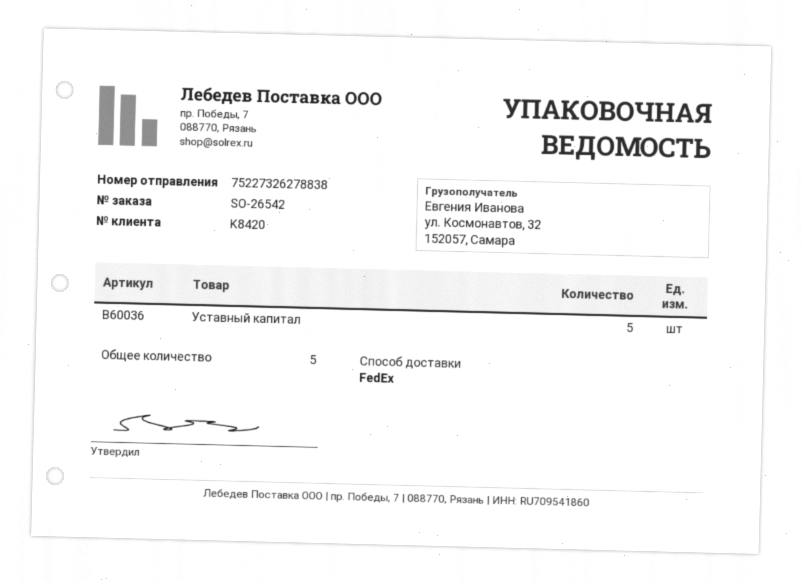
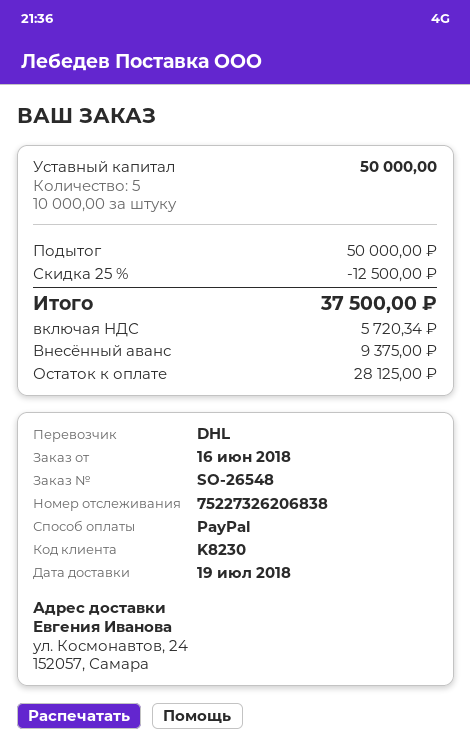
order number: SO-26542 -> SO-26548
customer number: K8420 -> K8230
shipping method: FedEx -> DHL
tracking number: 75227326278838 -> 75227326206838
ship to: ул. Космонавтов, 32, 152057, Самара -> ул. Космонавтов, 24, 152057, Самара

